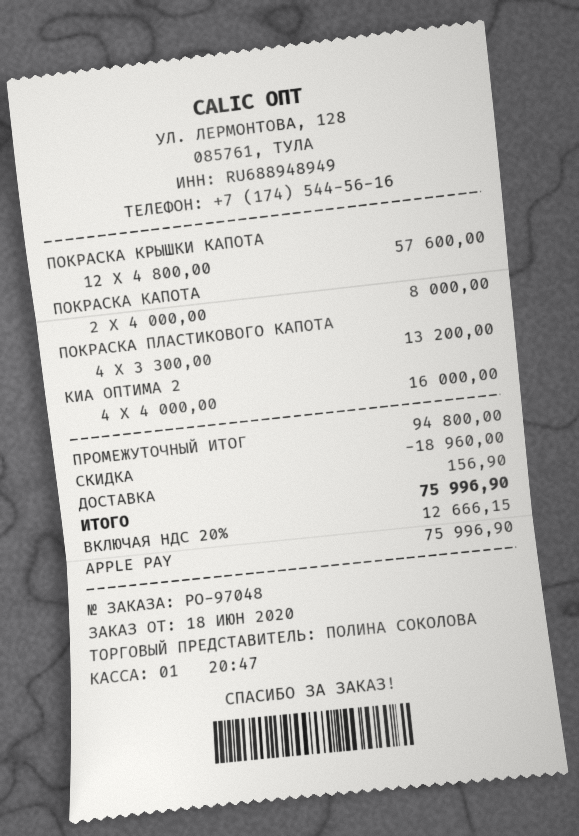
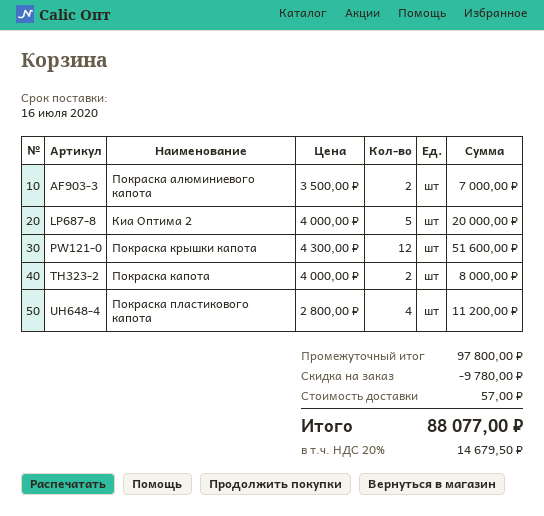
ПОКРАСКА КРЫШКИ КАПОТА: 12 x 4800.00 = 57600.00 -> 12 x 4300.00 = 51600.00
ПОКРАСКА ПЛАСТИКОВОГО КАПОТА: 4 x 3300.00 = 13200.00 -> 4 x 2800.00 = 11200.00
КИА ОПТИМА 2: 4 x 4000.00 = 16000.00 -> 5 x 4000.00 = 20000.00
Покраска алюминиевого капота: none -> 2 x 3500.00 = 7000.00
subtotal: 94800.00 -> 97800.00
discount: 18960.00 -> 9780.00
shipping: 156.90 -> 57.00
tax: 20% = 12666.15 -> 20% = 14679.50
total: 75996.90 -> 88077.00

